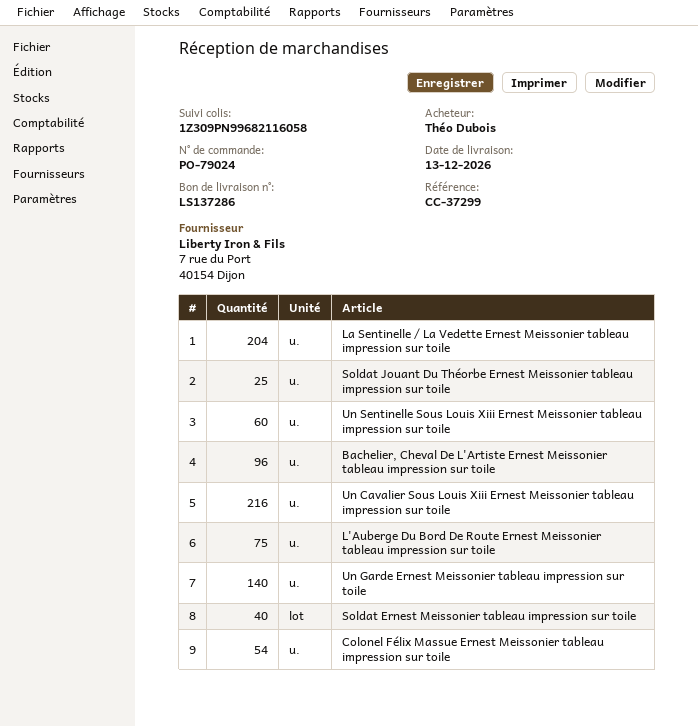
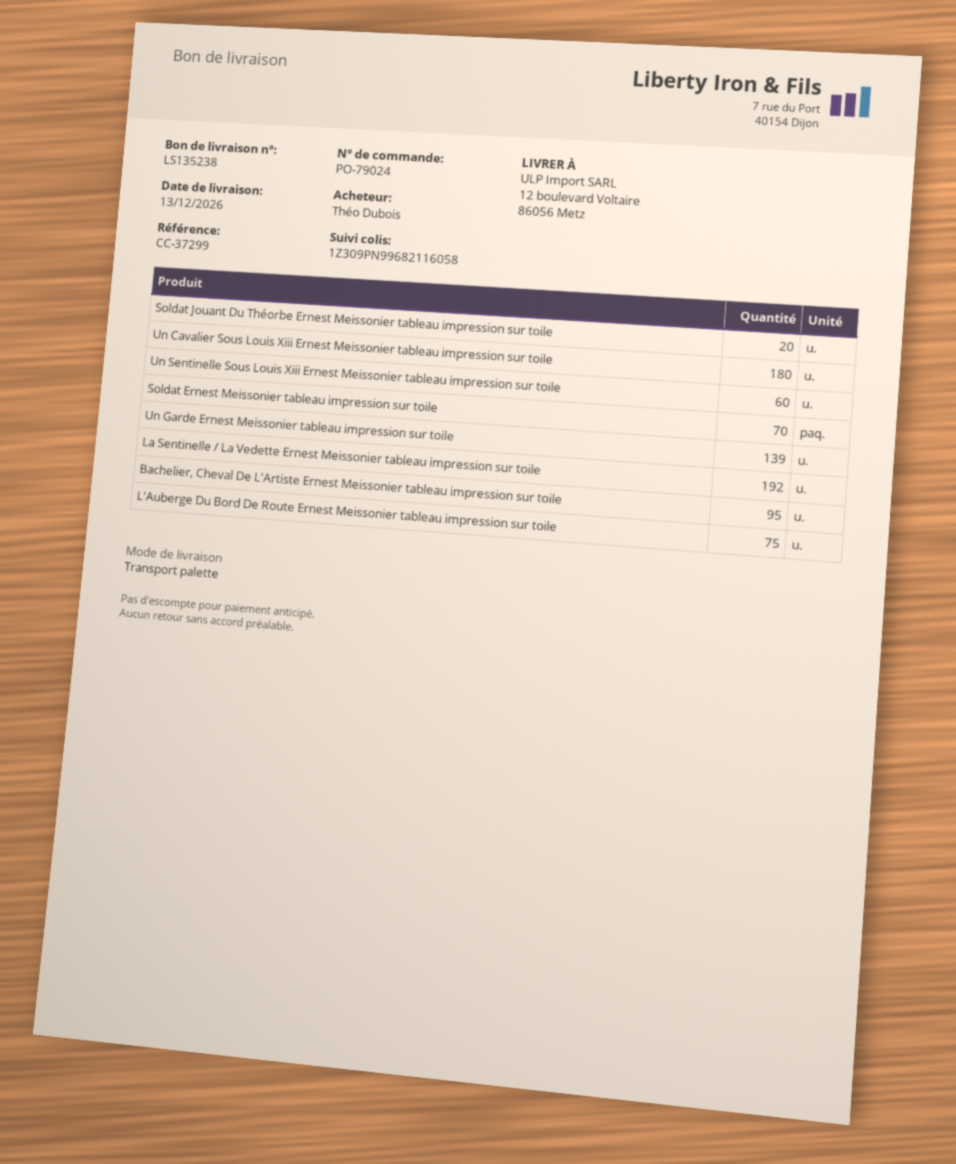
delivery note number: LS137286 -> LS135238
La Sentinelle / La Vedette Ernest Meissonier tableau impression sur toile: 204 -> 192
Soldat Jouant Du Théorbe Ernest Meissonier tableau impression sur toile: 25 -> 20
Bachelier, Cheval De L'Artiste Ernest Meissonier tableau impression sur toile: 96 -> 95
Un Cavalier Sous Louis Xiii Ernest Meissonier tableau impression sur toile: 216 -> 180
Un Garde Ernest Meissonier tableau impression sur toile: 140 -> 139
Soldat Ernest Meissonier tableau impression sur toile: 40 -> 70
Colonel Félix Massue Ernest Meissonier tableau impression sur toile: 54 -> none

